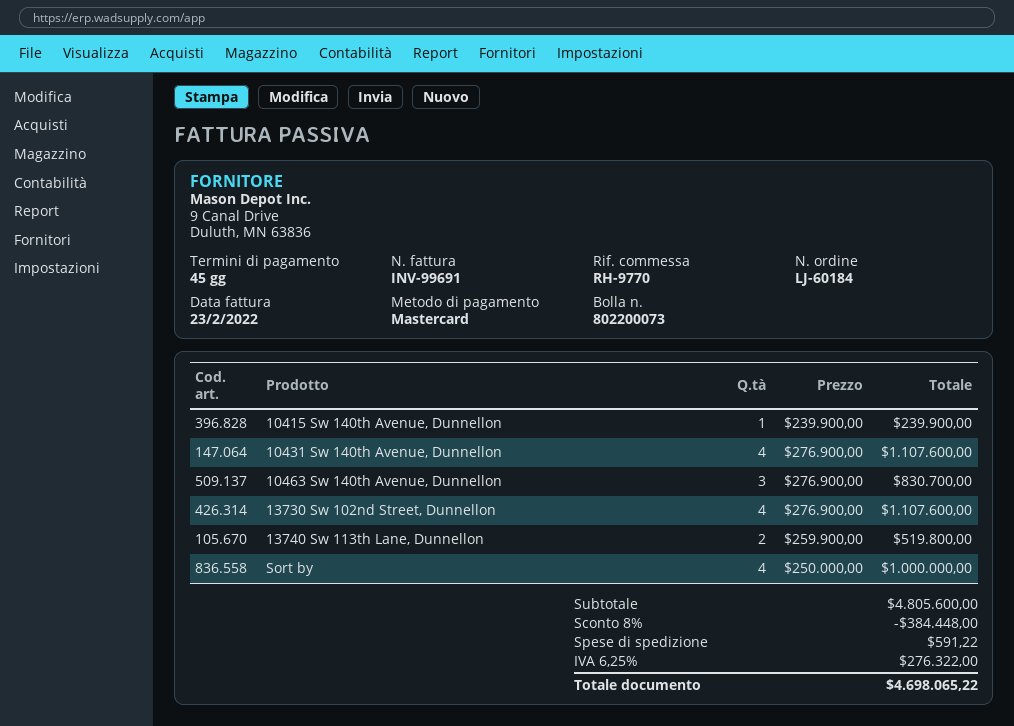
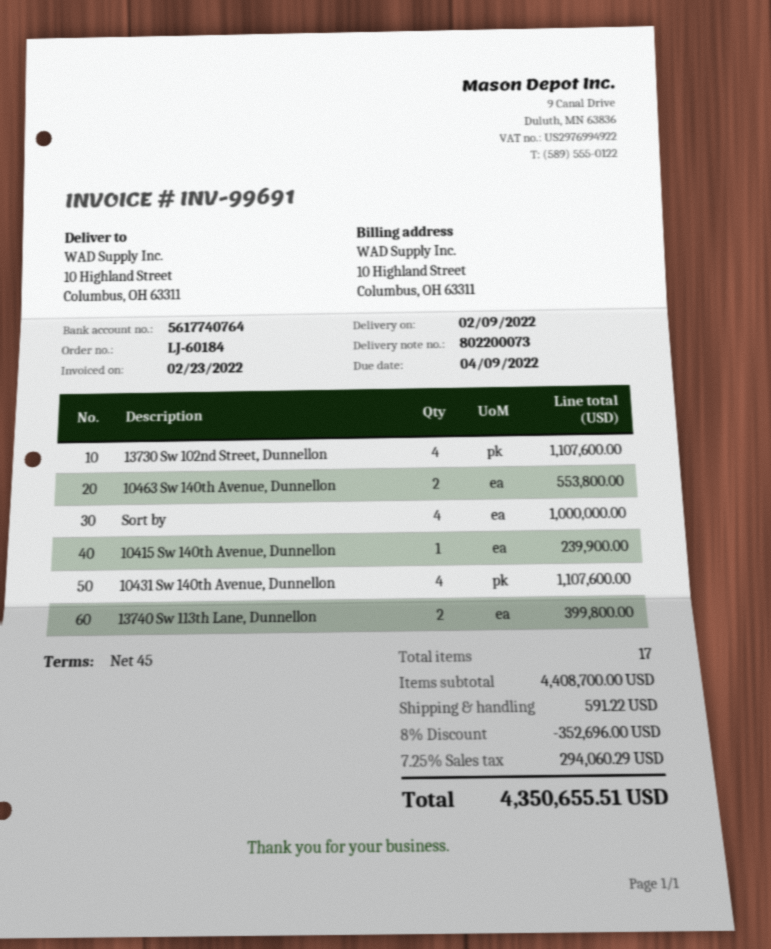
10463 Sw 140th Avenue, Dunnellon: 3 for 830700.00 -> 2 for 553800.00
13740 Sw 113th Lane, Dunnellon: 2 for 519800.00 -> 2 for 399800.00
subtotal: 4805600.00 -> 4408700.00
discount: 8% = 384448.00 -> 8% = 352696.00
tax: 6.25% = 276322.00 -> 7.25% = 294060.29
total: 4698065.22 -> 4350655.51

